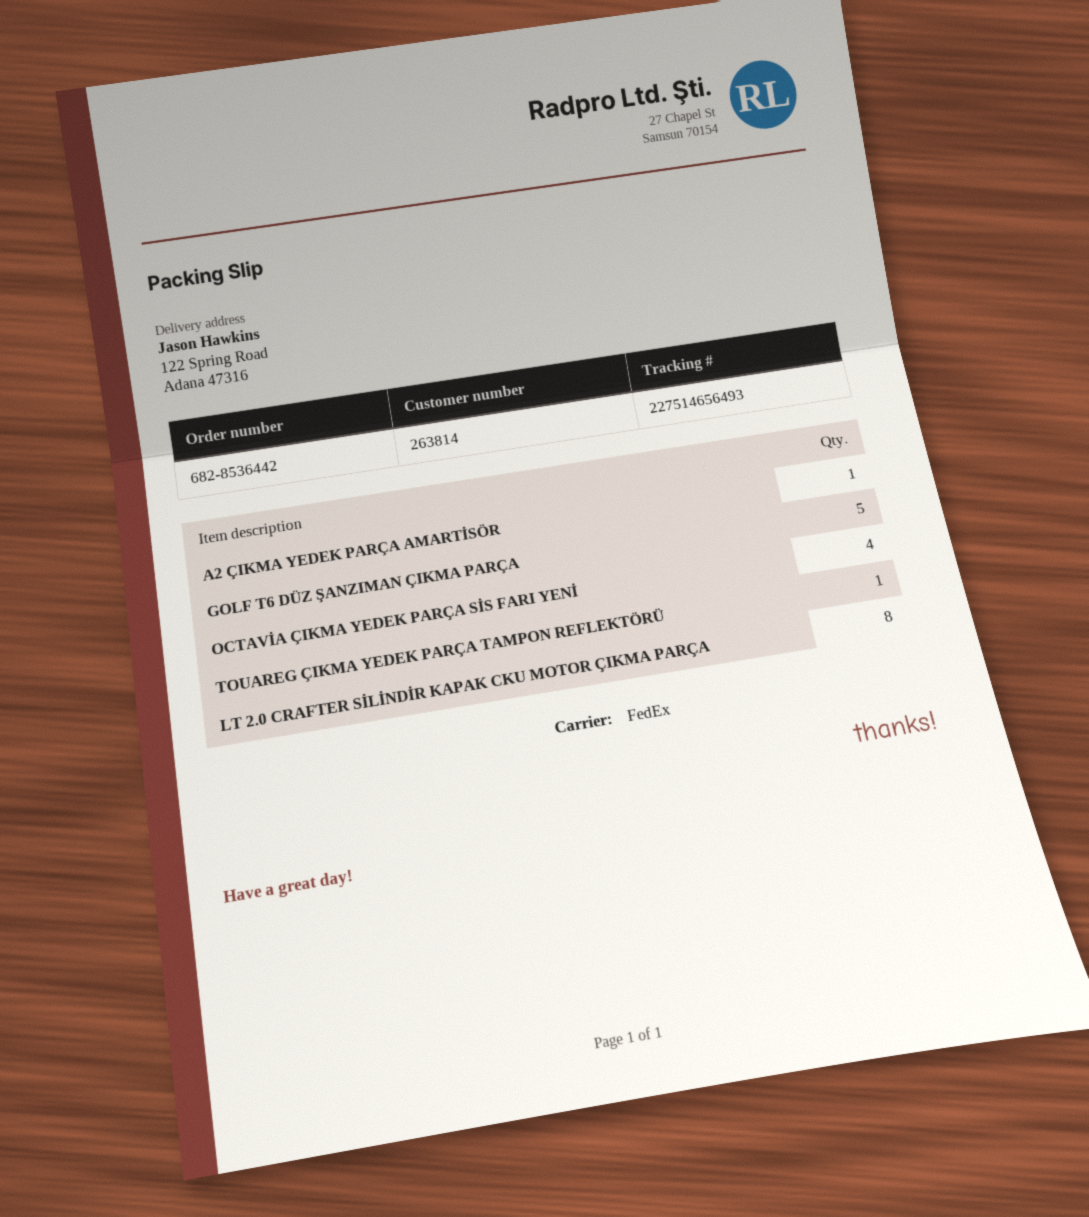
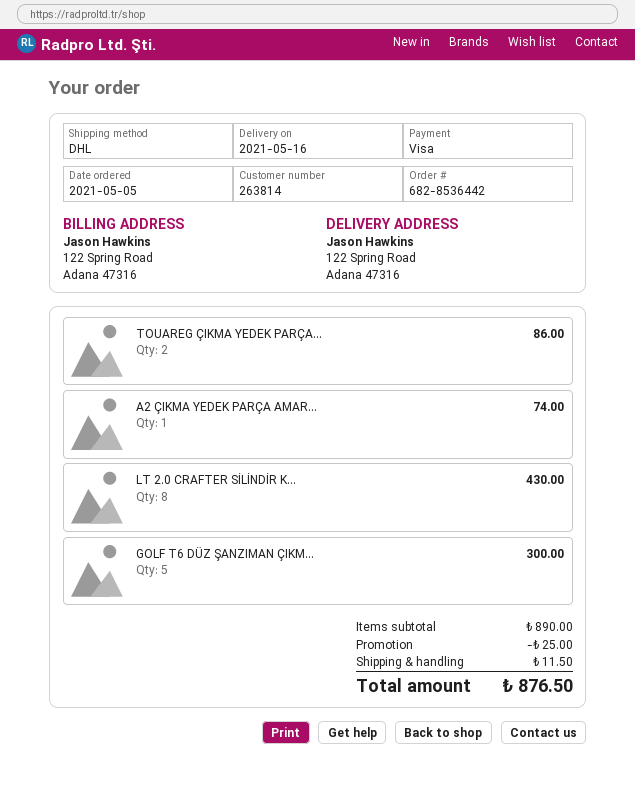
shipping method: FedEx -> DHL
OCTAVİA ÇIKMA YEDEK PARÇA SİS FARI YENİ: 4 -> none
TOUAREG ÇIKMA YEDEK PARÇA TAMPON REFLEKTÖRÜ: 1 -> 2

